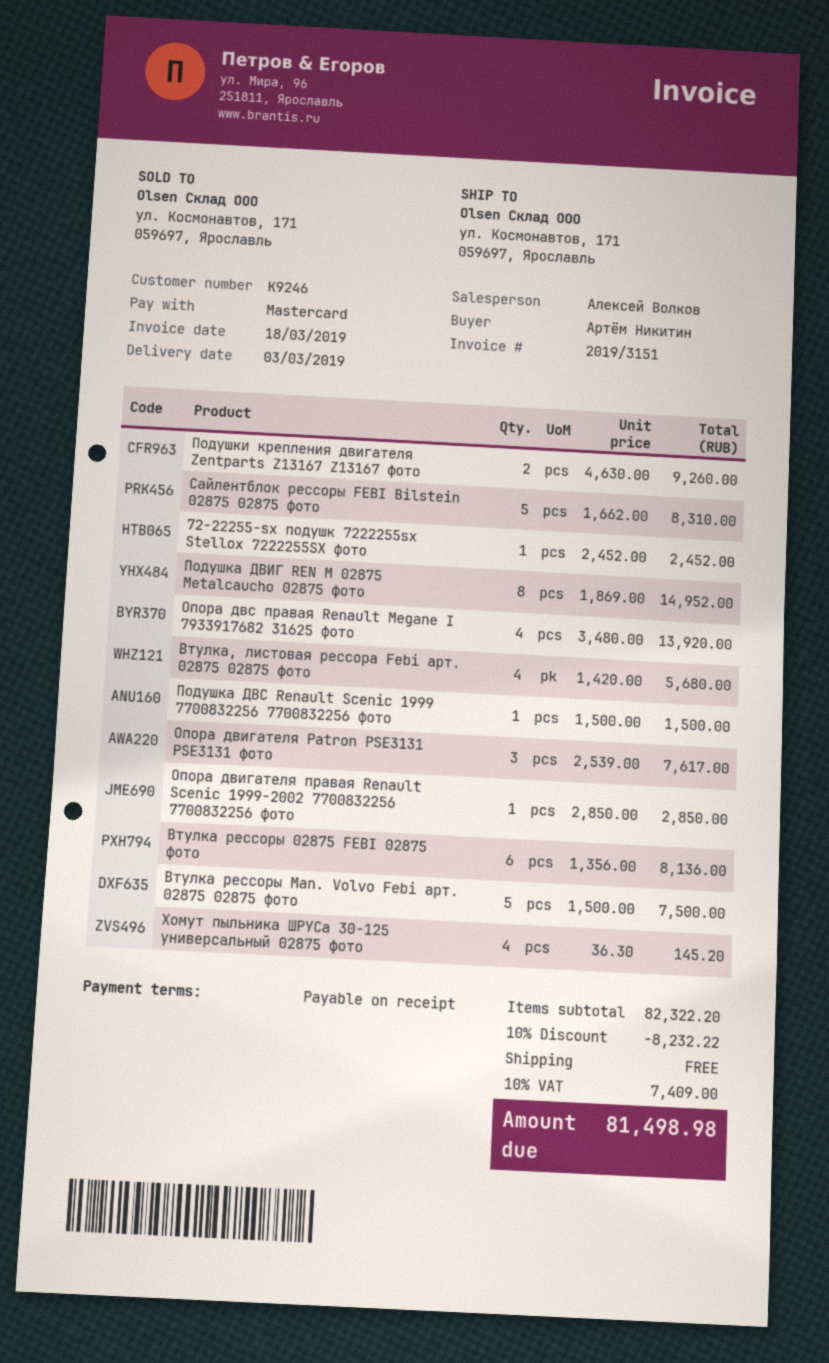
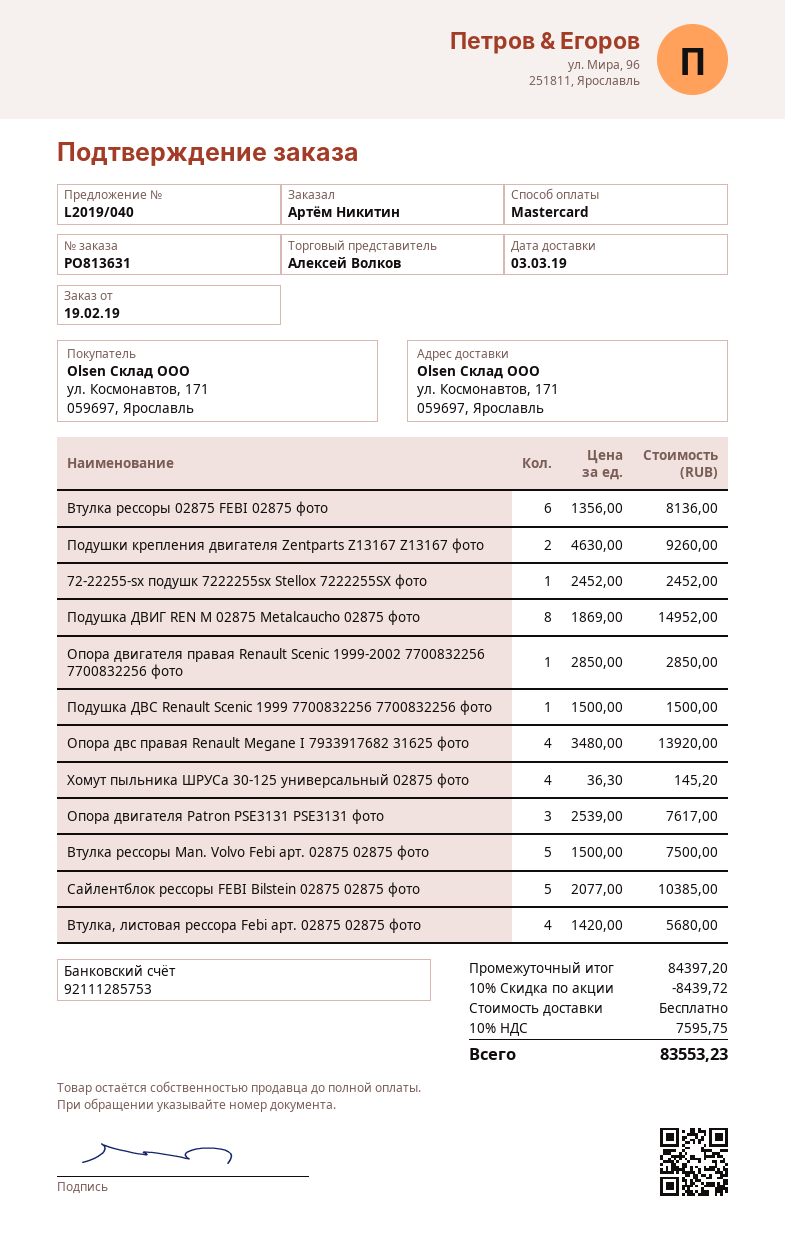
Сайлентблок рессоры FEBI Bilstein 02875 02875 фото: 5 x 1662.00 = 8310.00 -> 5 x 2077.00 = 10385.00
subtotal: 82322.20 -> 84397.20
discount: 10% = 8232.22 -> 10% = 8439.72
tax: 10% = 7409.00 -> 10% = 7595.75
total: 81498.98 -> 83553.23

